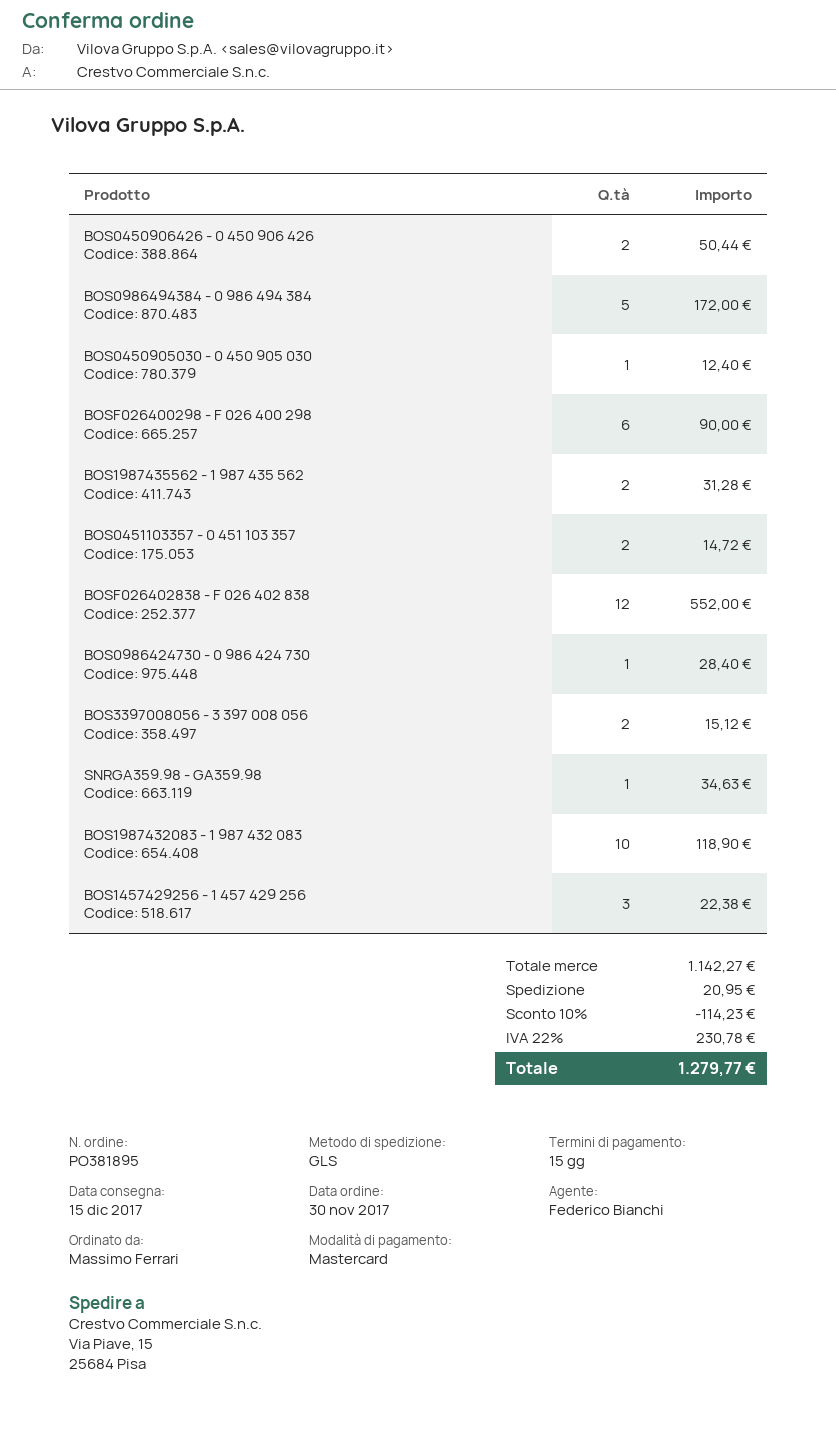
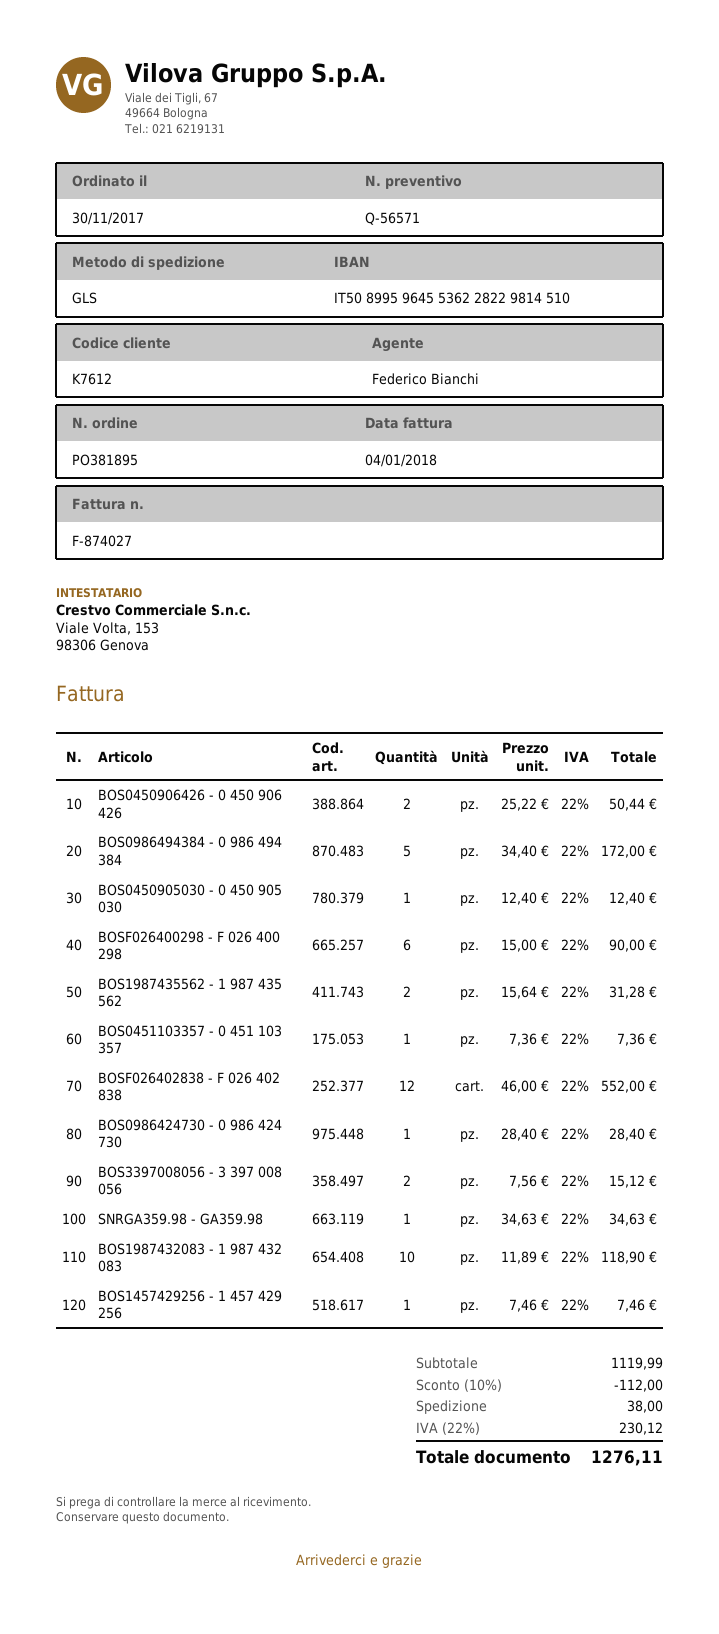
BOS0451103357 - 0 451 103 357: 2 for 14.72 -> 1 for 7.36
BOS1457429256 - 1 457 429 256: 3 for 22.38 -> 1 for 7.46
subtotal: 1142.27 -> 1119.99
discount: 10% = 114.23 -> 10% = 112.00
shipping: 20.95 -> 38.00
tax: 22% = 230.78 -> 22% = 230.12
total: 1279.77 -> 1276.11

